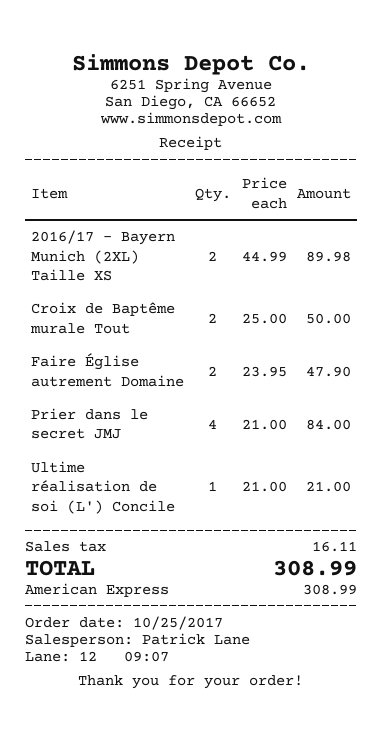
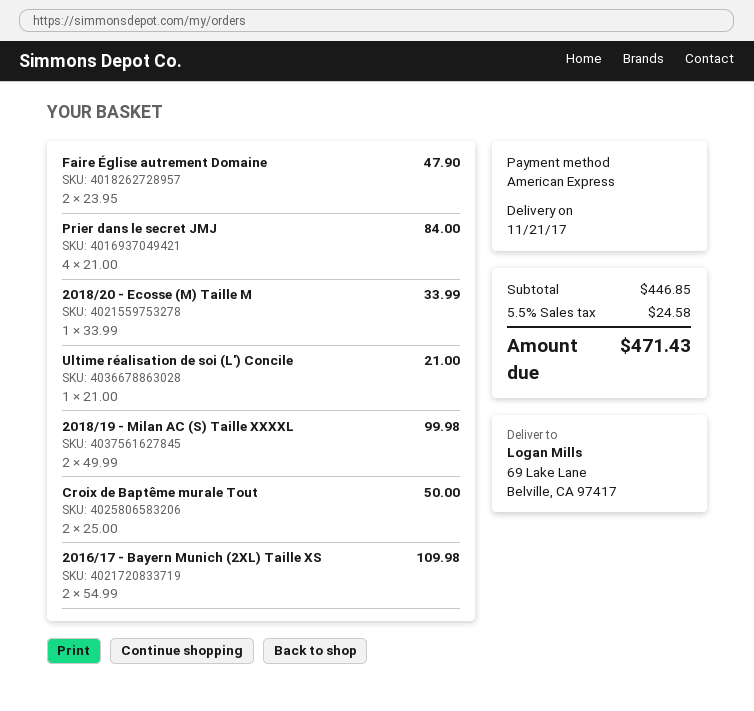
2016/17 - Bayern Munich (2XL) Taille XS: 2 x 44.99 = 89.98 -> 2 x 54.99 = 109.98
2018/20 - Ecosse (M) Taille M: none -> 1 x 33.99 = 33.99
2018/19 - Milan AC (S) Taille XXXXL: none -> 2 x 49.99 = 99.98
tax: 16.11 -> 24.58
total: 308.99 -> 471.43

